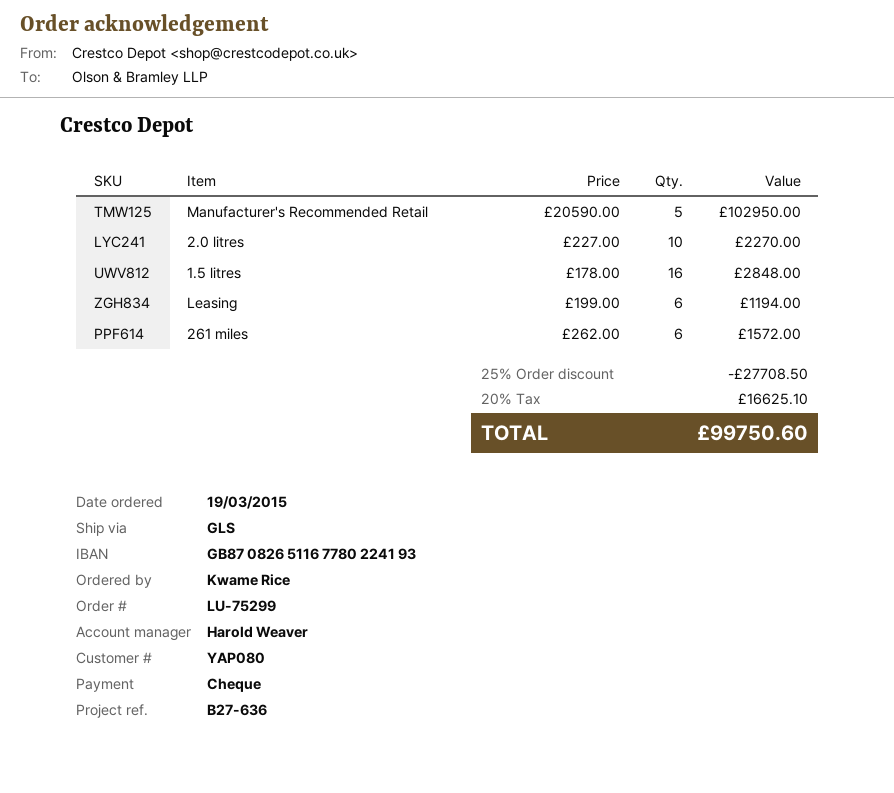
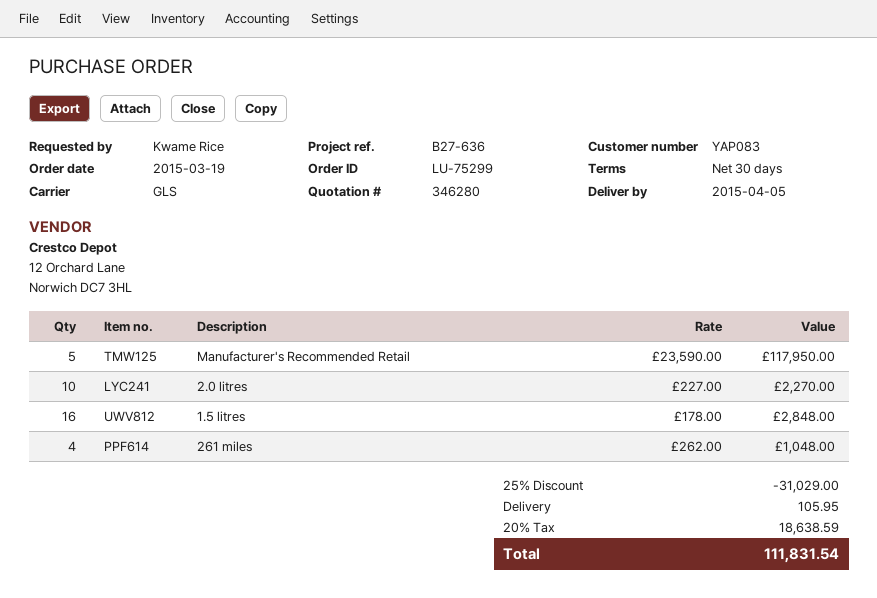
customer number: YAP080 -> YAP083
Manufacturer's Recommended Retail: 5 x 20590.00 = 102950.00 -> 5 x 23590.00 = 117950.00
Leasing: 6 x 199.00 = 1194.00 -> none
261 miles: 6 x 262.00 = 1572.00 -> 4 x 262.00 = 1048.00
discount: 25% = 27708.50 -> 25% = 31029.00
shipping: none -> 105.95
tax: 20% = 16625.10 -> 20% = 18638.59
total: 99750.60 -> 111831.54

